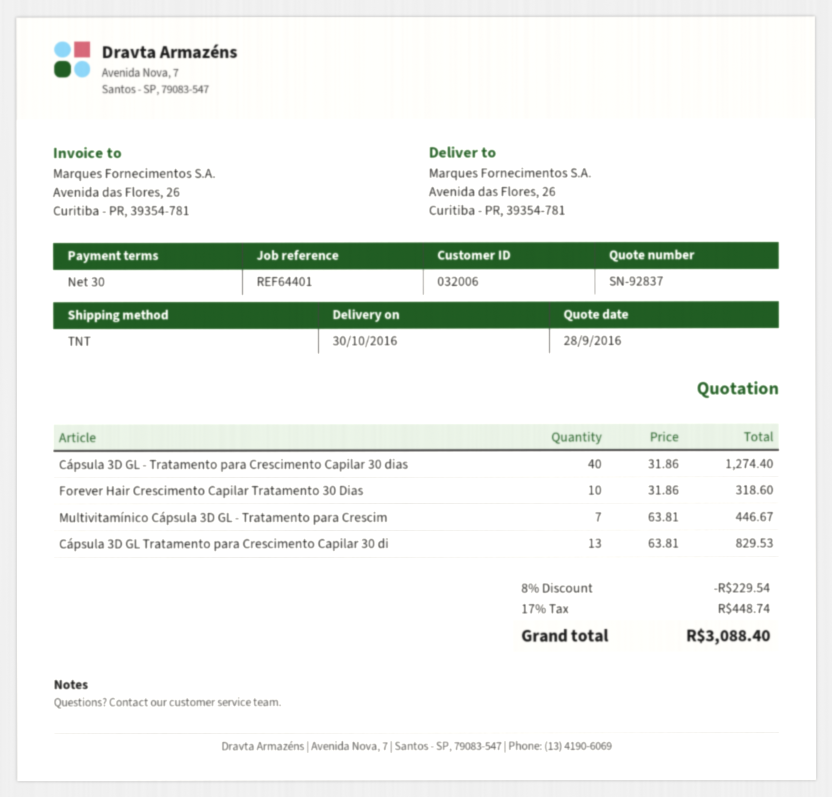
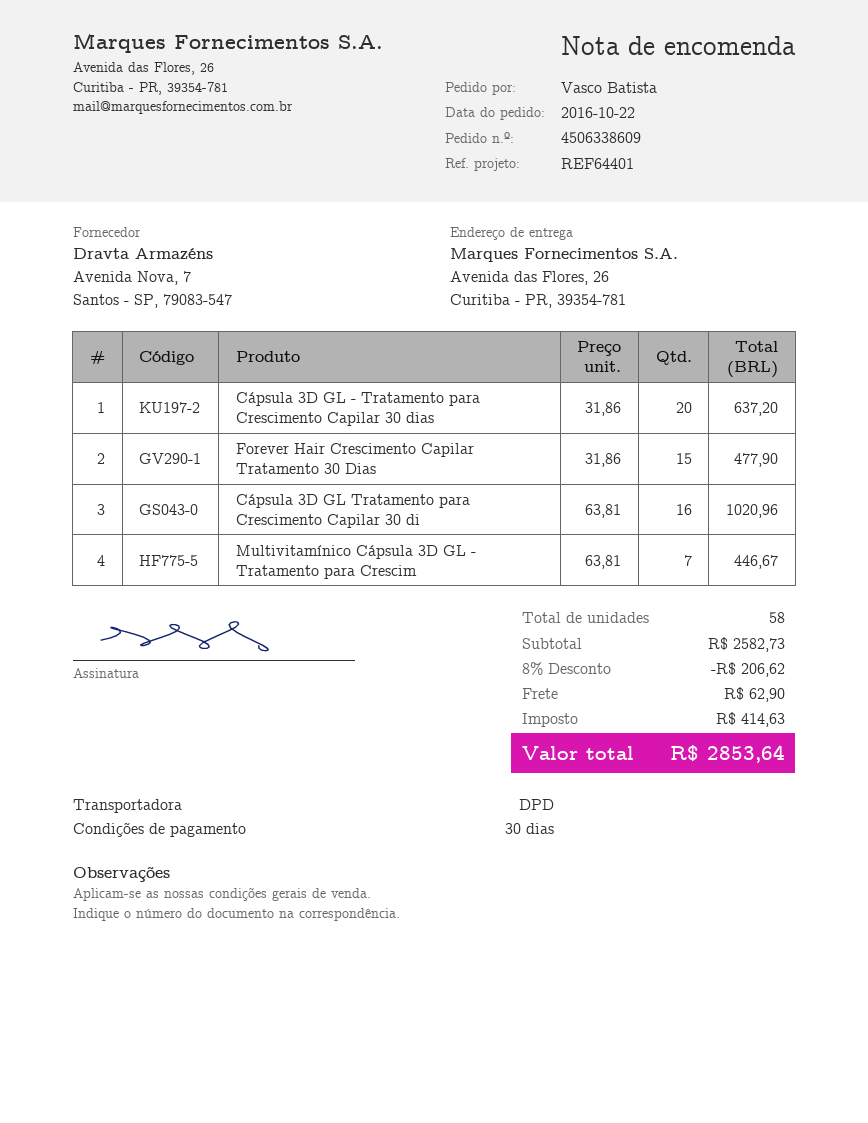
shipping method: TNT -> DPD
Cápsula 3D GL - Tratamento para Crescimento Capilar 30 dias: 40 x 31.86 = 1274.40 -> 20 x 31.86 = 637.20
Forever Hair Crescimento Capilar Tratamento 30 Dias: 10 x 31.86 = 318.60 -> 15 x 31.86 = 477.90
Cápsula 3D GL Tratamento para Crescimento Capilar 30 di: 13 x 63.81 = 829.53 -> 16 x 63.81 = 1020.96
discount: 8% = 229.54 -> 8% = 206.62
shipping: none -> 62.90
tax: 448.74 -> 414.63
total: 3088.40 -> 2853.64

